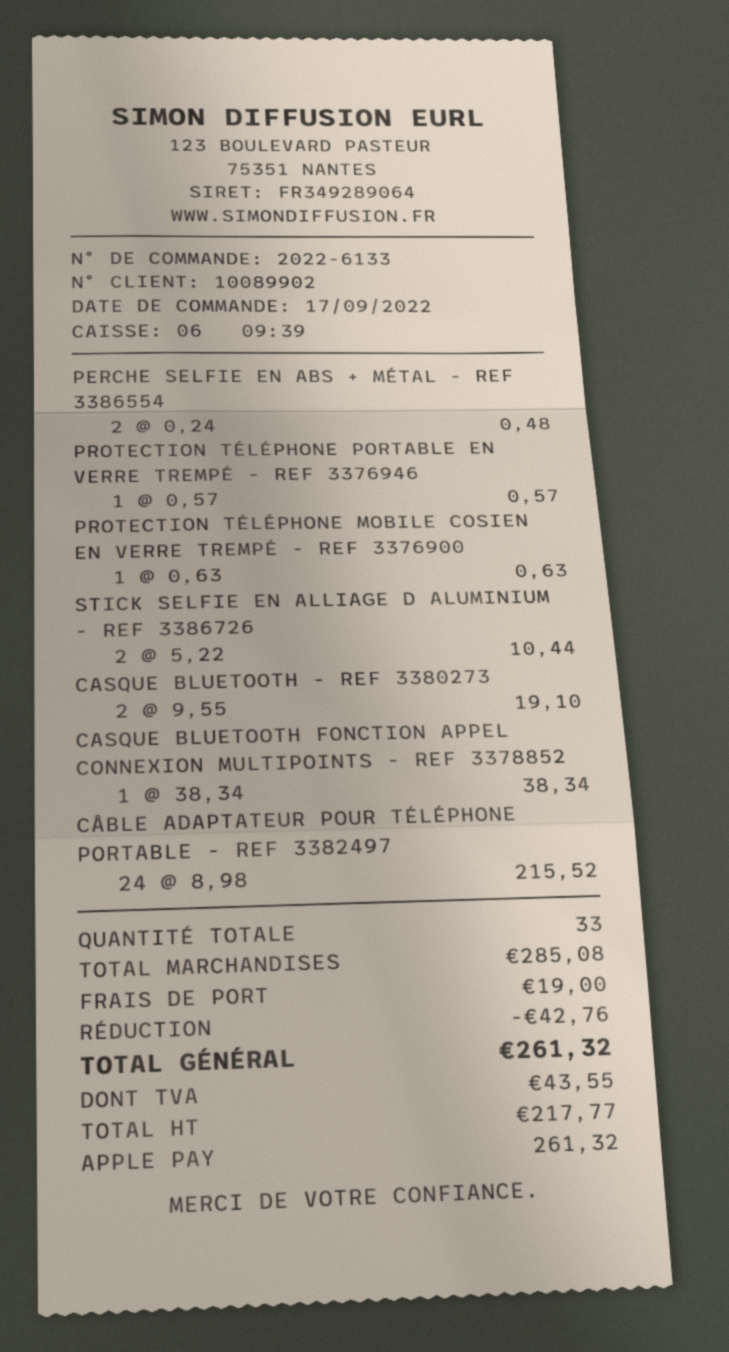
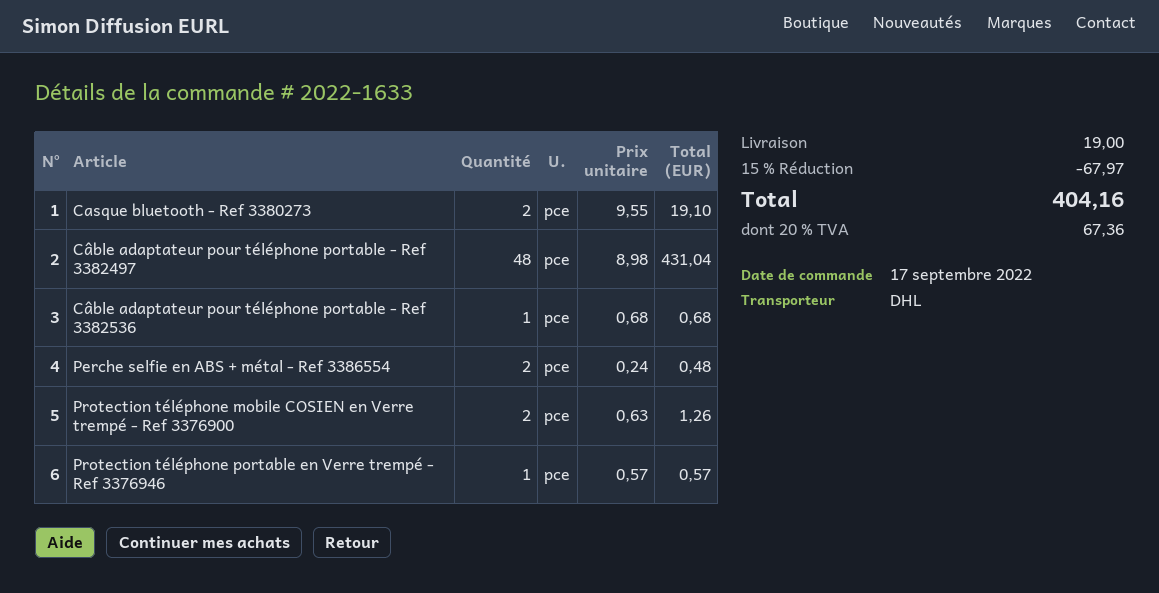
order number: 2022-6133 -> 2022-1633
PROTECTION TÉLÉPHONE MOBILE COSIEN EN VERRE TREMPÉ - REF 3376900: 1 x 0.63 = 0.63 -> 2 x 0.63 = 1.26
STICK SELFIE EN ALLIAGE D ALUMINIUM - REF 3386726: 2 x 5.22 = 10.44 -> none
CASQUE BLUETOOTH FONCTION APPEL CONNEXION MULTIPOINTS - REF 3378852: 1 x 38.34 = 38.34 -> none
CÂBLE ADAPTATEUR POUR TÉLÉPHONE PORTABLE - REF 3382497: 24 x 8.98 = 215.52 -> 48 x 8.98 = 431.04
Câble adaptateur pour téléphone portable - Ref 3382536: none -> 1 x 0.68 = 0.68
discount: 42.76 -> 67.97
tax: 43.55 -> 67.36
total: 261.32 -> 404.16

